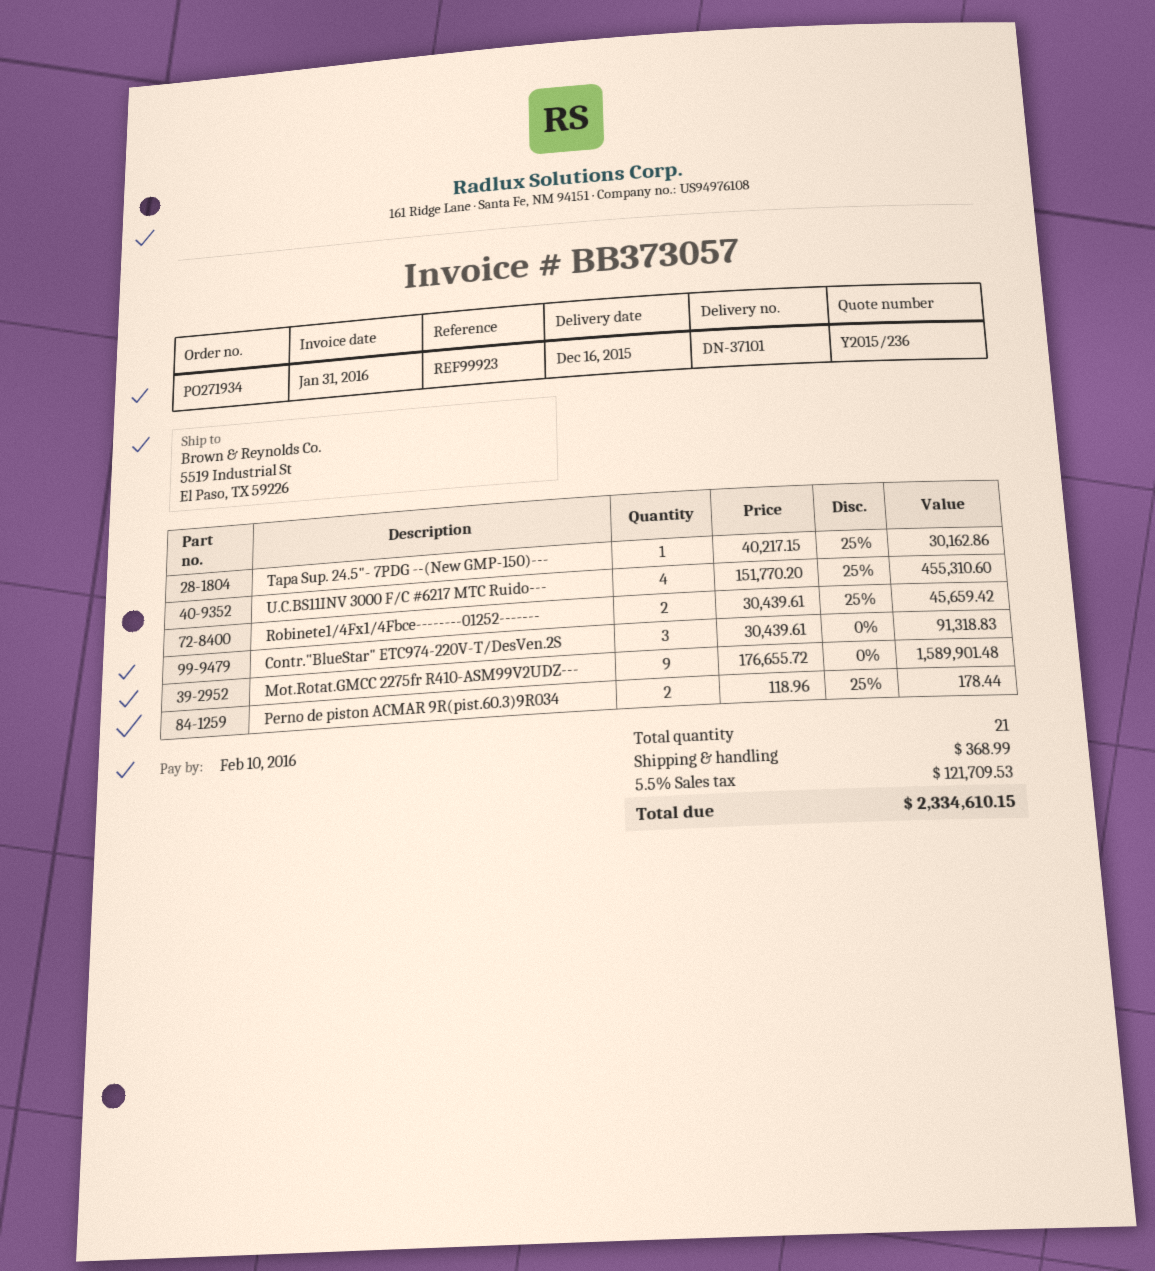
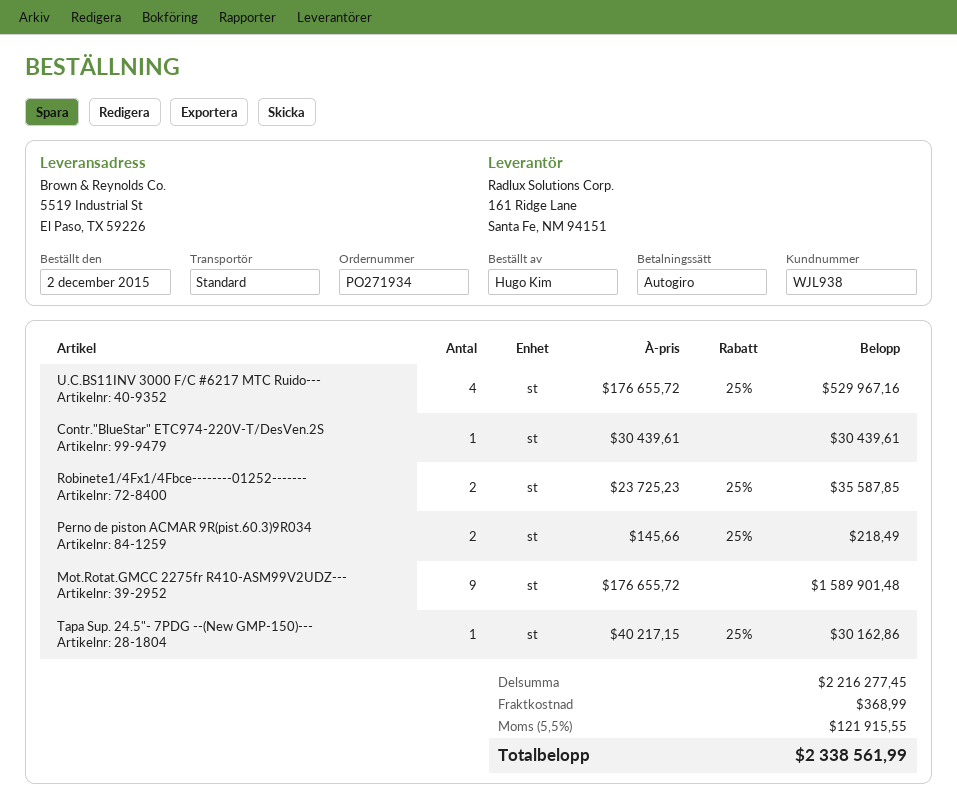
U.C.BS11INV 3000 F/C #6217 MTC Ruido---: 4 x 151770.20 - 25% = 455310.60 -> 4 x 176655.72 - 25% = 529967.16
Robinete1/4Fx1/4Fbce--------01252-------: 2 x 30439.61 - 25% = 45659.42 -> 2 x 23725.23 - 25% = 35587.85
Contr."BlueStar" ETC974-220V-T/DesVen.2S: 3 x 30439.61 = 91318.83 -> 1 x 30439.61 = 30439.61
Perno de piston ACMAR 9R(pist.60.3)9R034: 2 x 118.96 - 25% = 178.44 -> 2 x 145.66 - 25% = 218.49
tax: 5.5% = 121709.53 -> 5.5% = 121915.55
total: 2334610.15 -> 2338561.99

